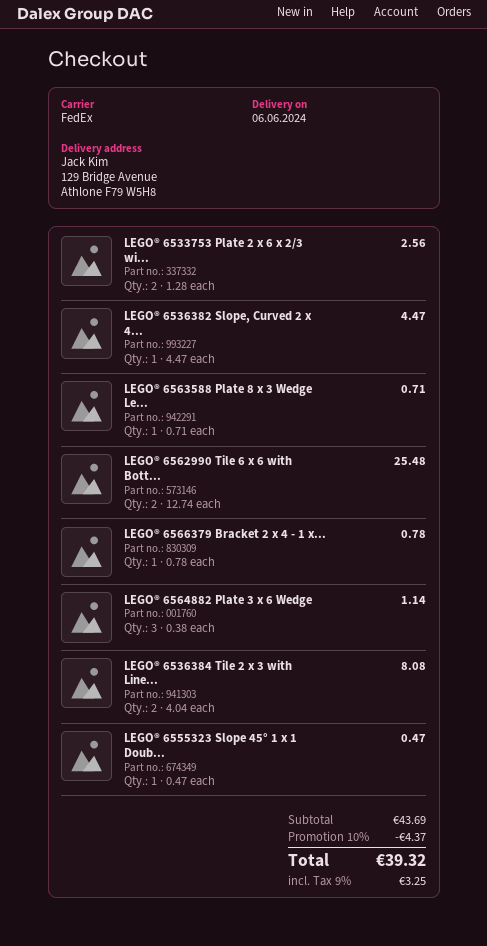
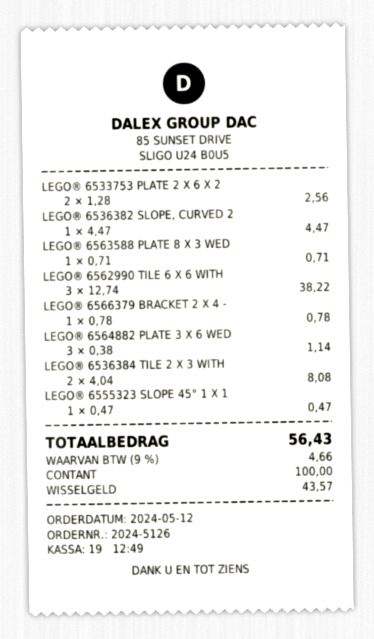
LEGO® 6562990 Tile 6 x 6 with Bott...: 2 x 12.74 = 25.48 -> 3 x 12.74 = 38.22
discount: 10% = 4.37 -> none
tax: 9% = 3.25 -> 9% = 4.66
total: 39.32 -> 56.43

